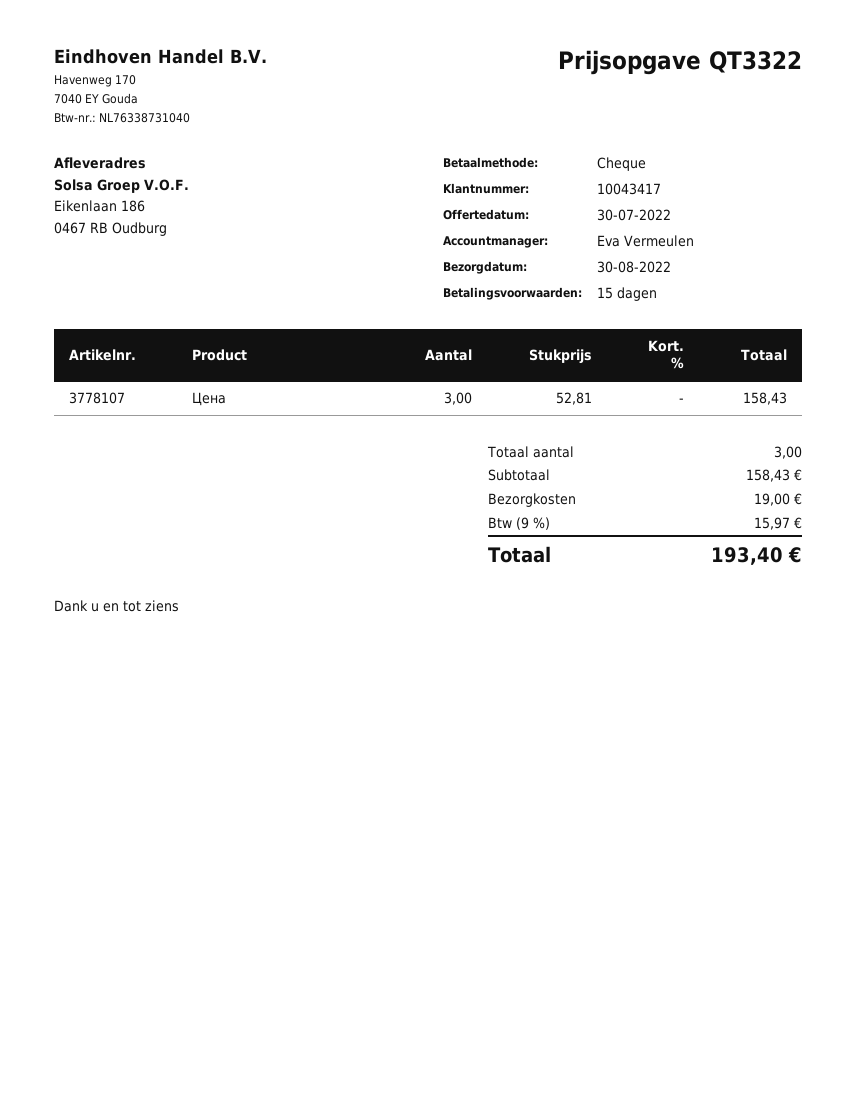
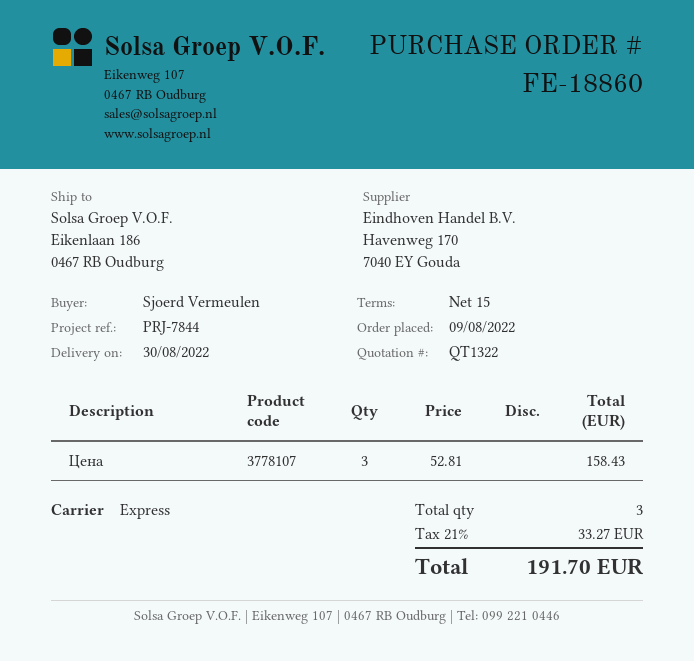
quote number: QT3322 -> QT1322
shipping: 19.00 -> none
tax: 9% = 15.97 -> 21% = 33.27
total: 193.40 -> 191.70

